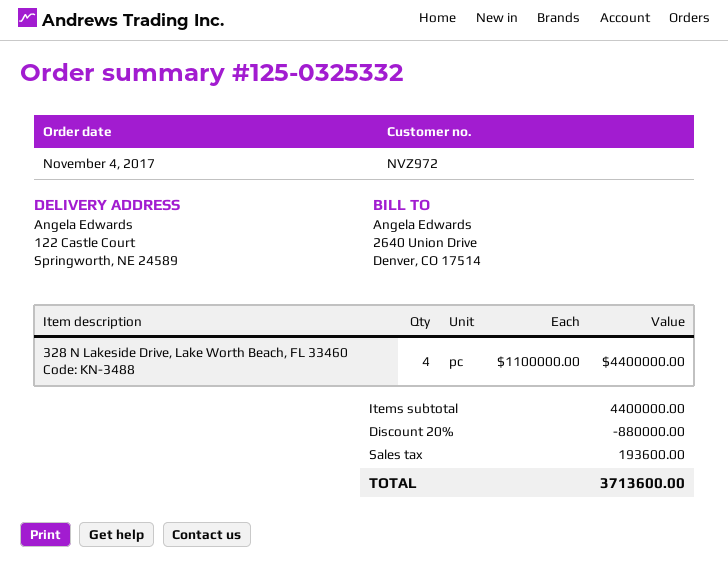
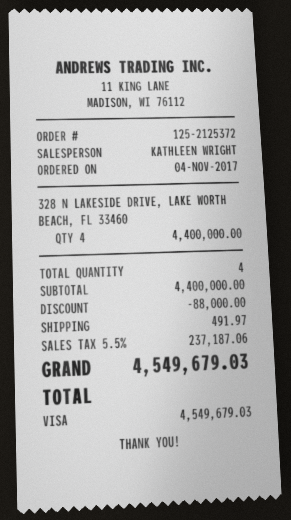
order number: 125-0325332 -> 125-2125372
discount: 880000.00 -> 88000.00
shipping: none -> 491.97
tax: 193600.00 -> 237187.06
total: 3713600.00 -> 4549679.03

